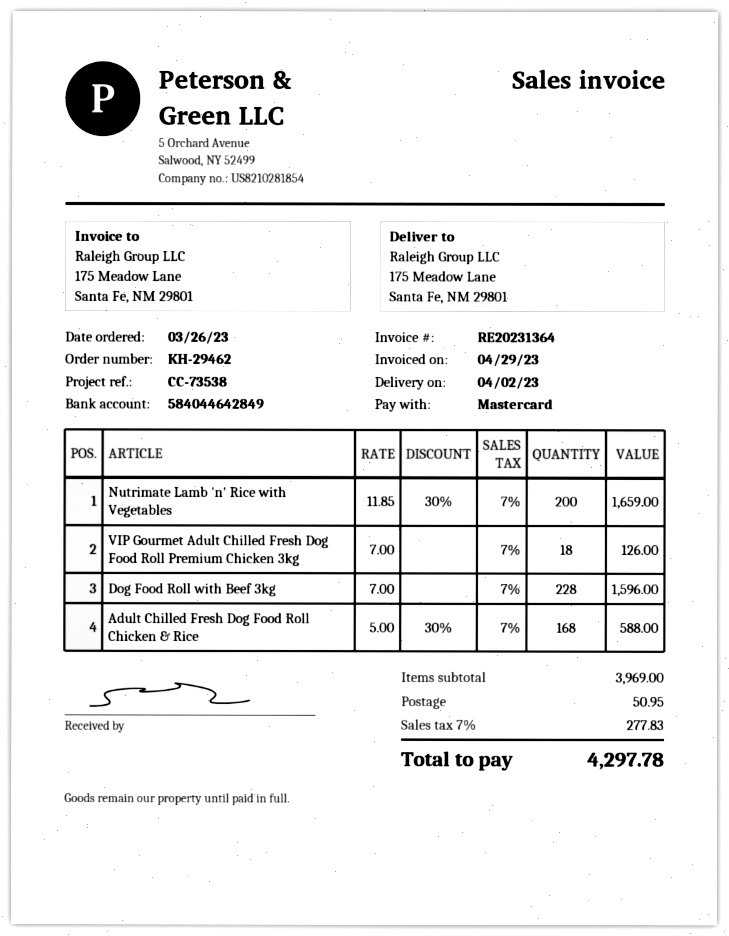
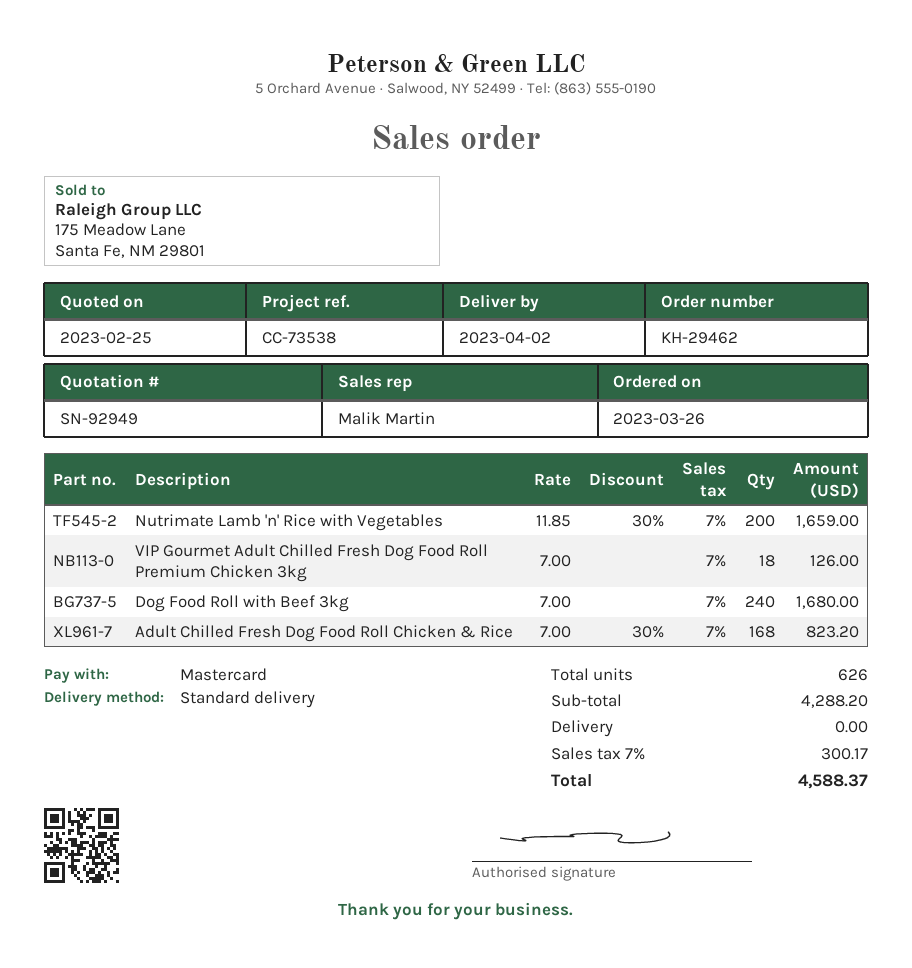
Dog Food Roll with Beef 3kg: 228 x 7.00 = 1596.00 -> 240 x 7.00 = 1680.00
Adult Chilled Fresh Dog Food Roll Chicken & Rice: 168 x 5.00 - 30% = 588.00 -> 168 x 7.00 - 30% = 823.20
subtotal: 3969.00 -> 4288.20
shipping: 50.95 -> 0.00
tax: 7% = 277.83 -> 7% = 300.17
total: 4297.78 -> 4588.37

